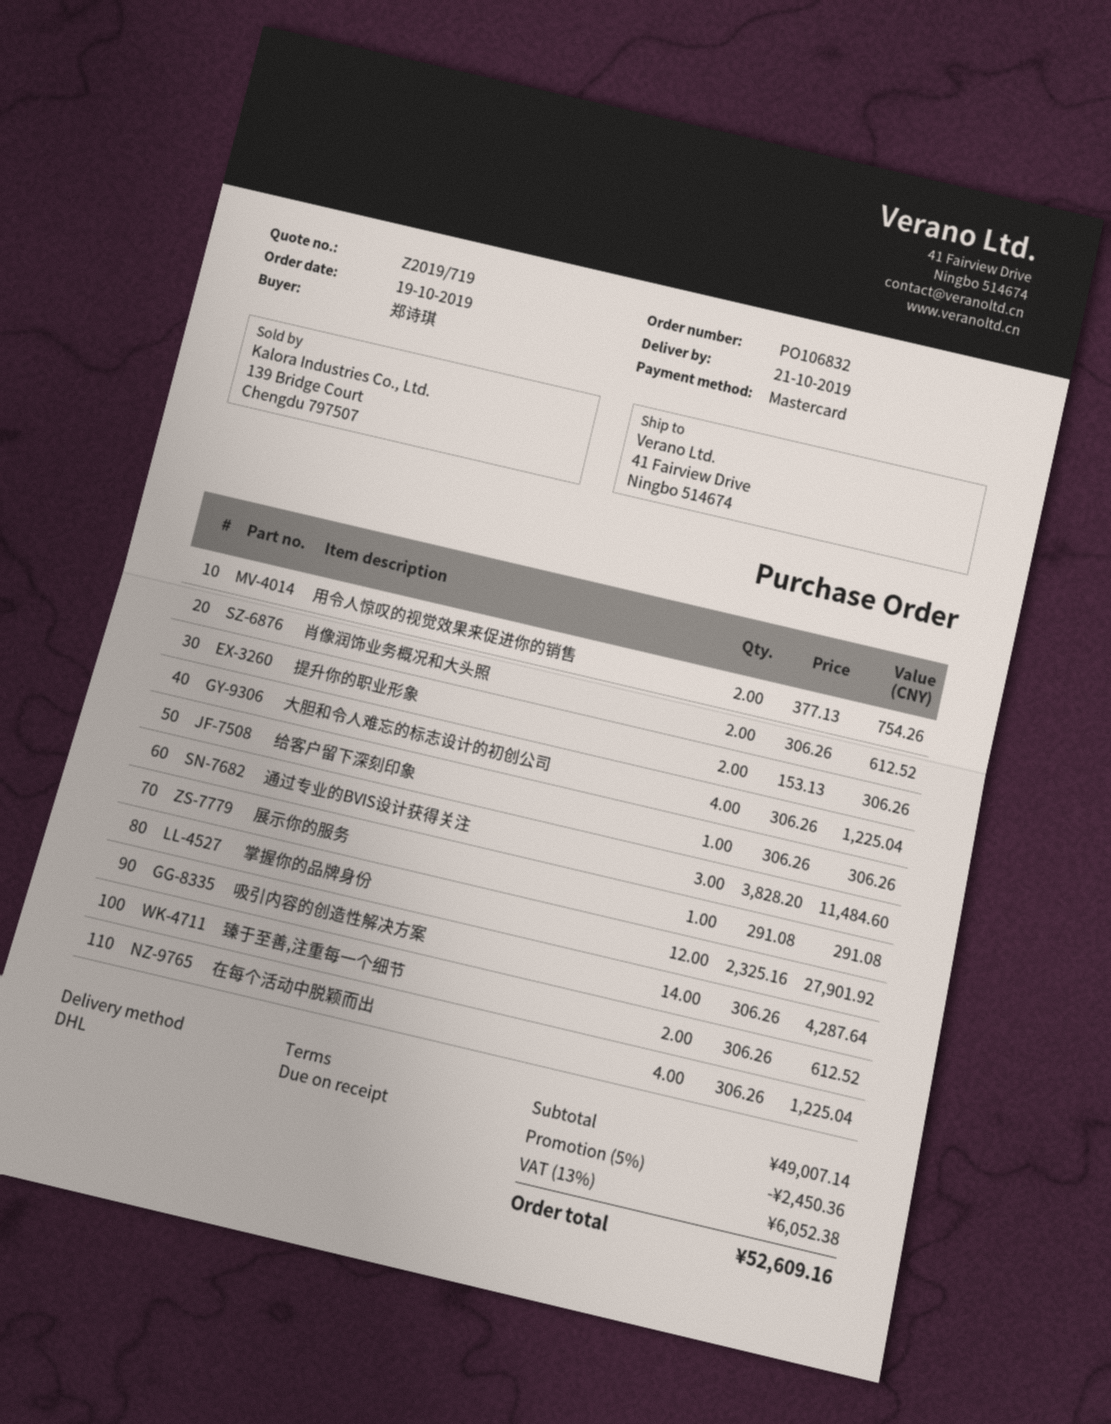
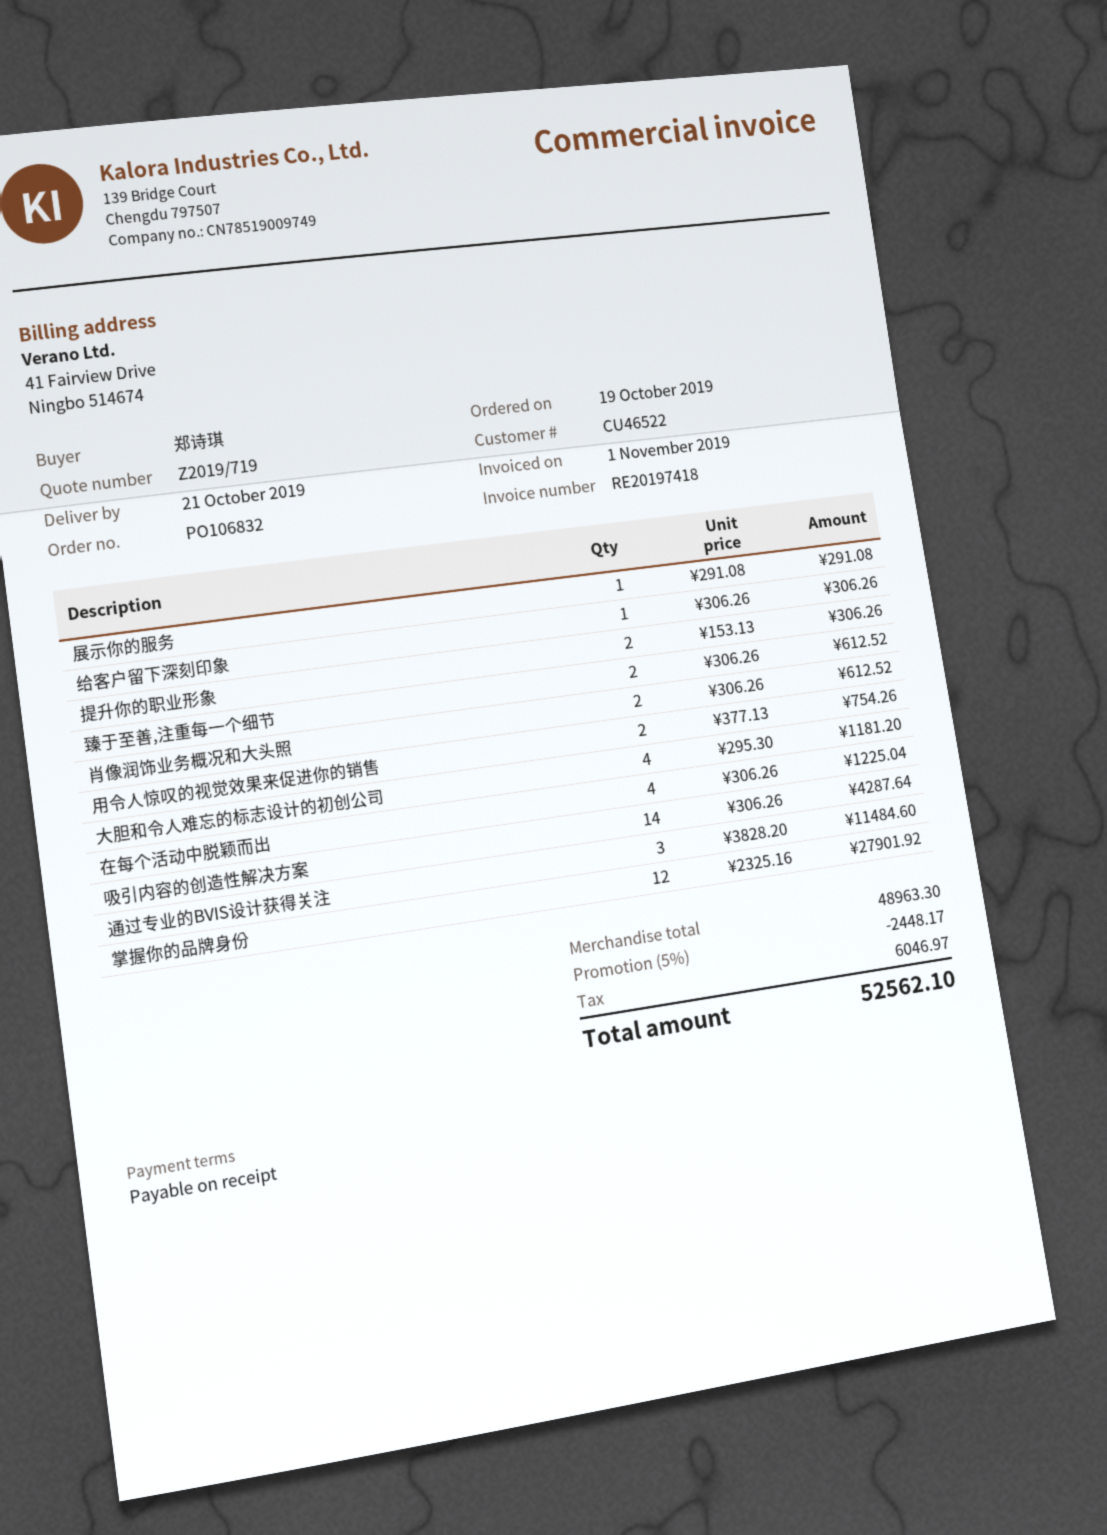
大胆和令人难忘的标志设计的初创公司: 4 x 306.26 = 1225.04 -> 4 x 295.30 = 1181.20
subtotal: 49007.14 -> 48963.30
discount: 5% = 2450.36 -> 5% = 2448.17
tax: 6052.38 -> 6046.97
total: 52609.16 -> 52562.10

